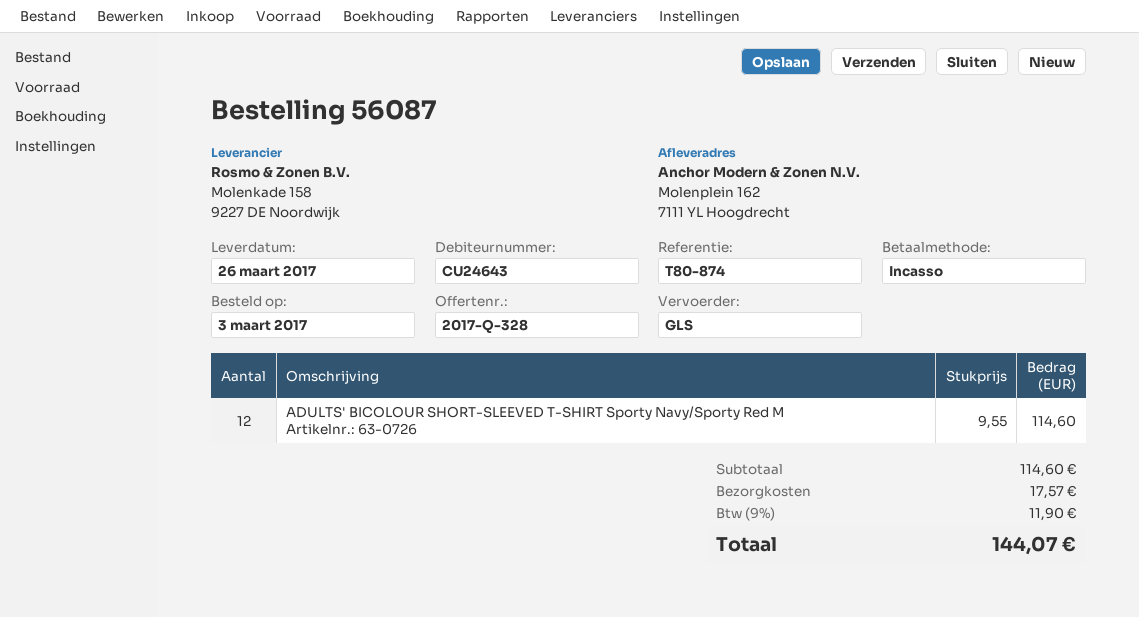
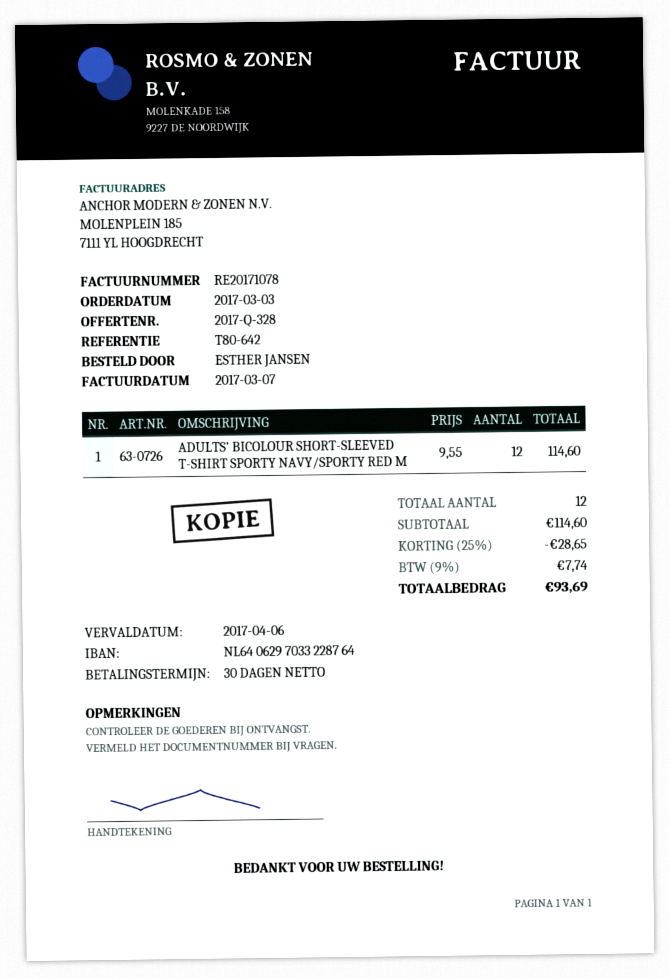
reference: T80-874 -> T80-642
discount: none -> 25% = 28.65
shipping: 17.57 -> none
tax: 9% = 11.90 -> 9% = 7.74
total: 144.07 -> 93.69

